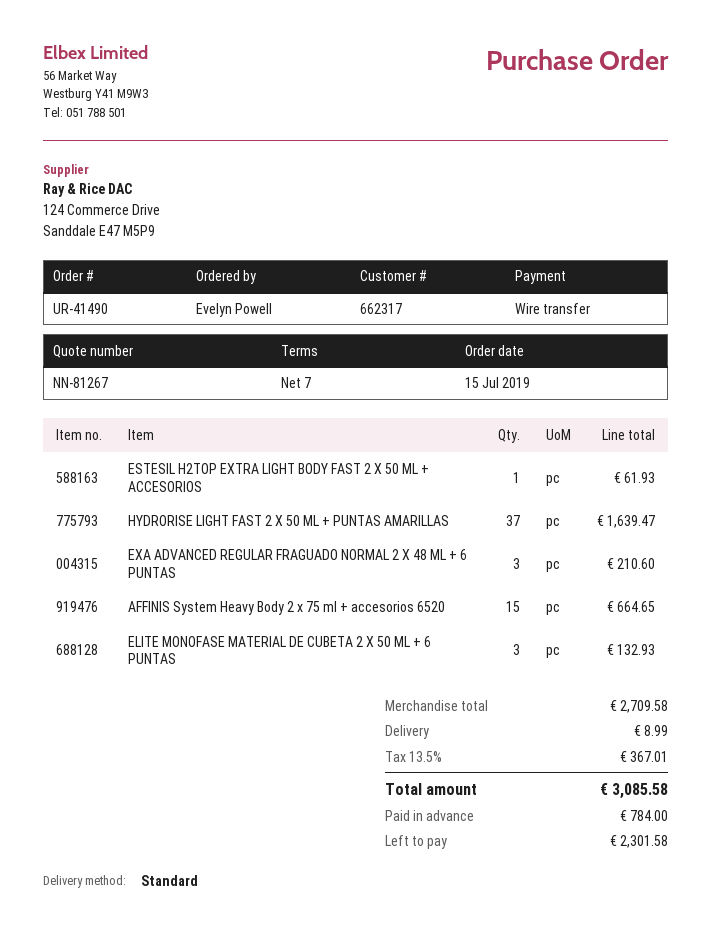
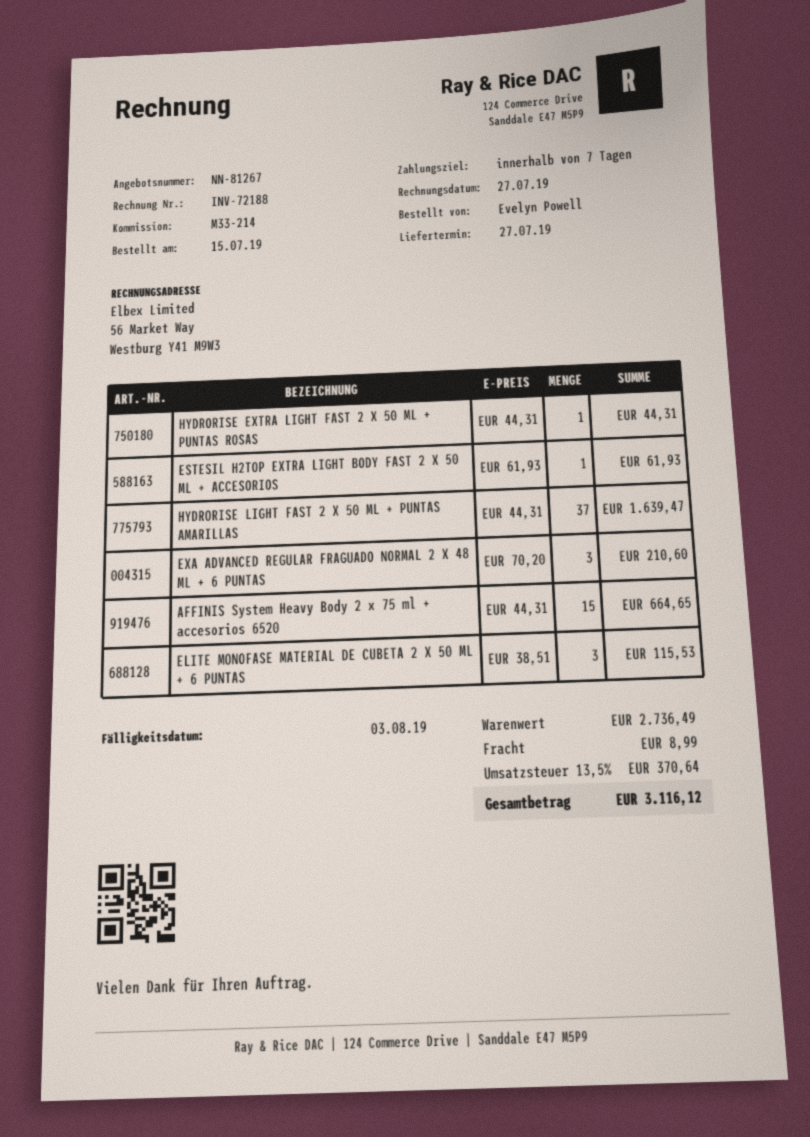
ELITE MONOFASE MATERIAL DE CUBETA 2 X 50 ML + 6 PUNTAS: 3 for 132.93 -> 3 for 115.53
HYDRORISE EXTRA LIGHT FAST 2 X 50 ML + PUNTAS ROSAS: none -> 1 for 44.31
subtotal: 2709.58 -> 2736.49
tax: 13.5% = 367.01 -> 13.5% = 370.64
total: 3085.58 -> 3116.12

